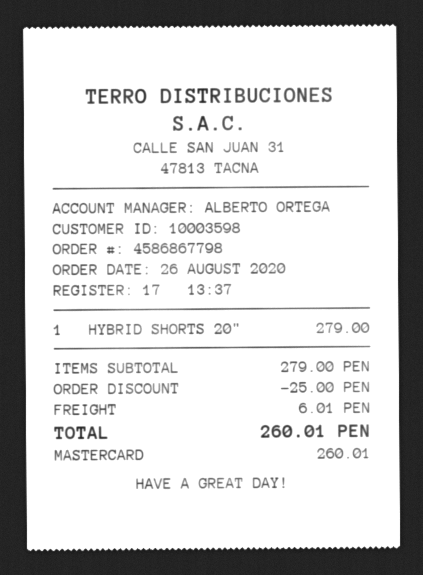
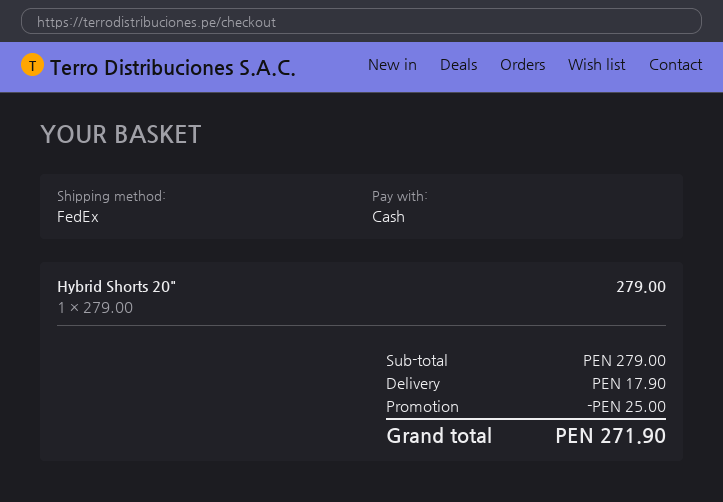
payment method: Mastercard -> cash
shipping: 6.01 -> 17.90
total: 260.01 -> 271.90

